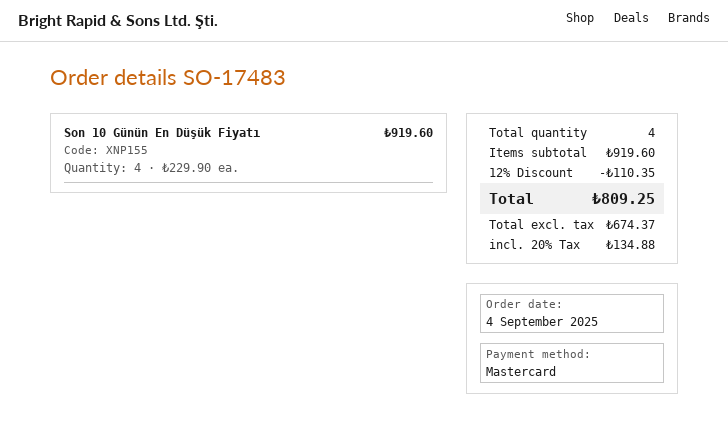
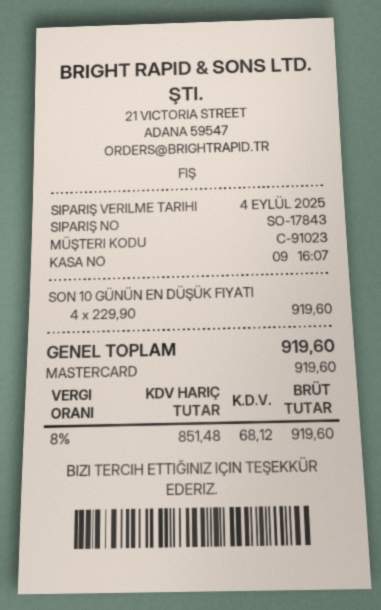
order number: SO-17483 -> SO-17843
discount: 12% = 110.35 -> none
net: 674.37 -> 851.48
tax: 20% = 134.88 -> 8% = 68.12
total: 809.25 -> 919.60

